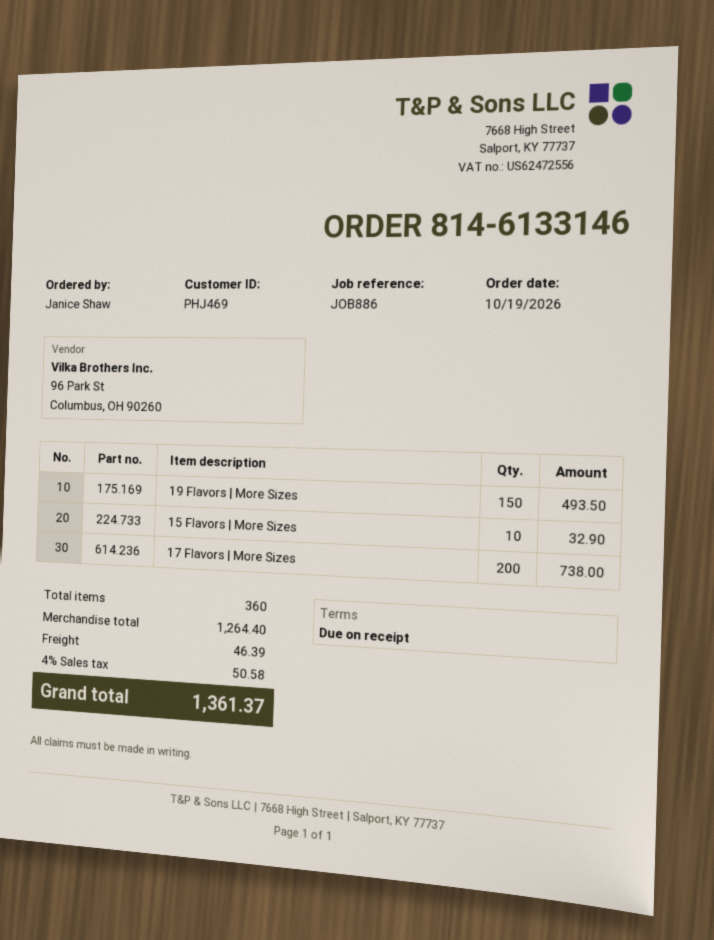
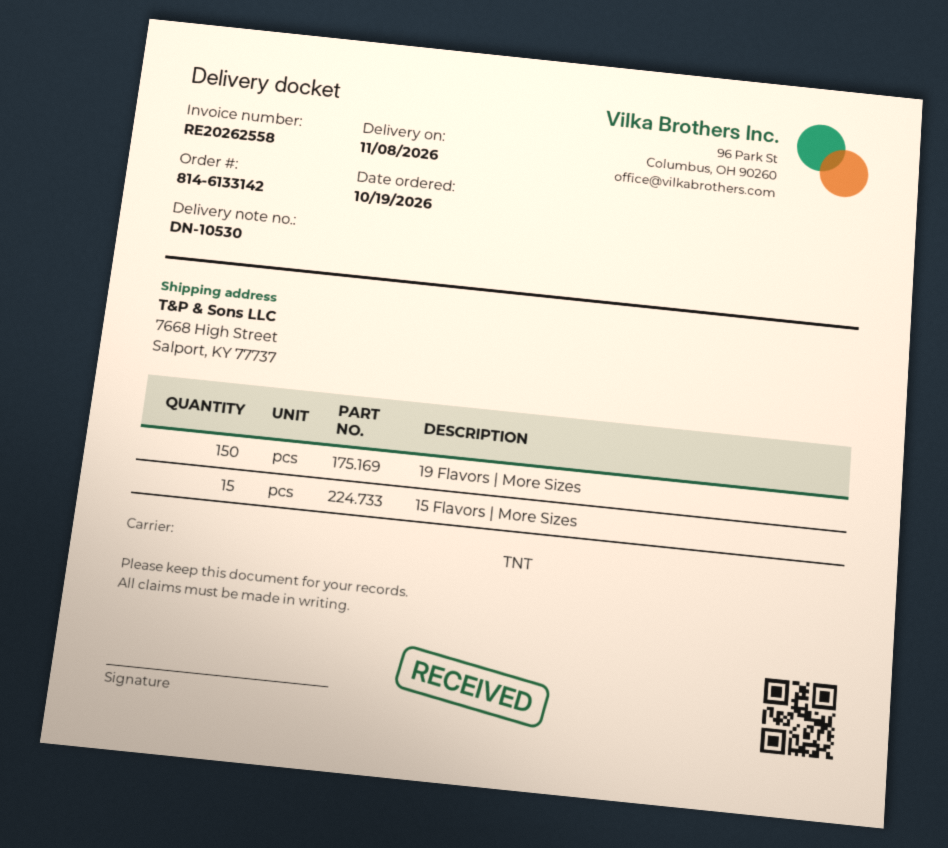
order number: 814-6133146 -> 814-6133142
15 Flavors | More Sizes: 10 -> 15
17 Flavors | More Sizes: 200 -> none

